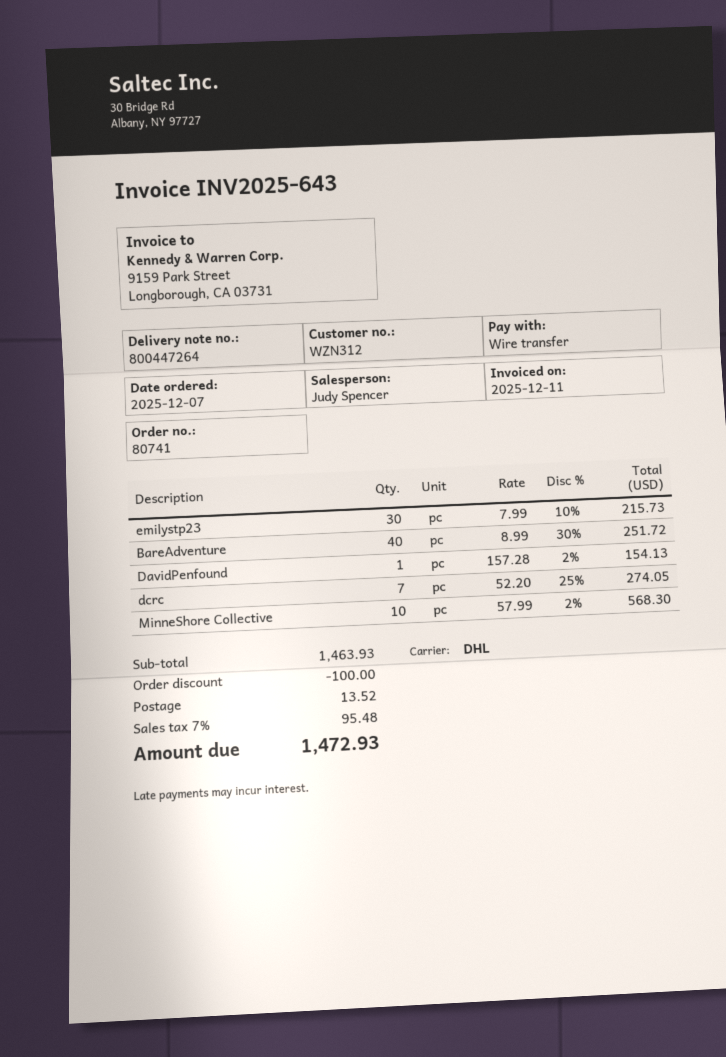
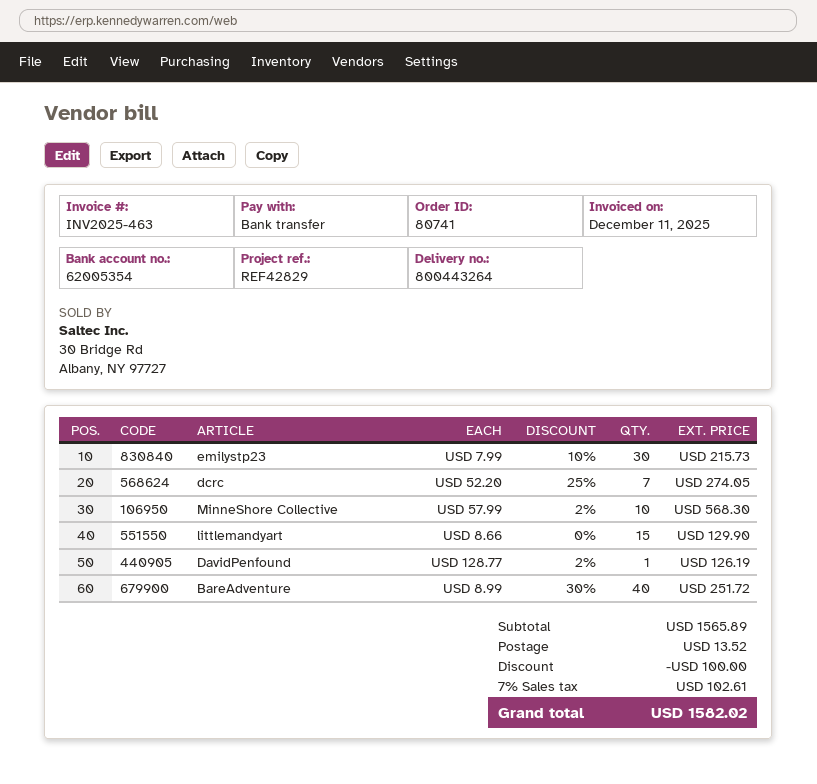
delivery note number: 800447264 -> 800443264
invoice number: INV2025-643 -> INV2025-463
DavidPenfound: 1 x 157.28 - 2% = 154.13 -> 1 x 128.77 - 2% = 126.19
littlemandyart: none -> 15 x 8.66 = 129.90
subtotal: 1463.93 -> 1565.89
tax: 7% = 95.48 -> 7% = 102.61
total: 1472.93 -> 1582.02

